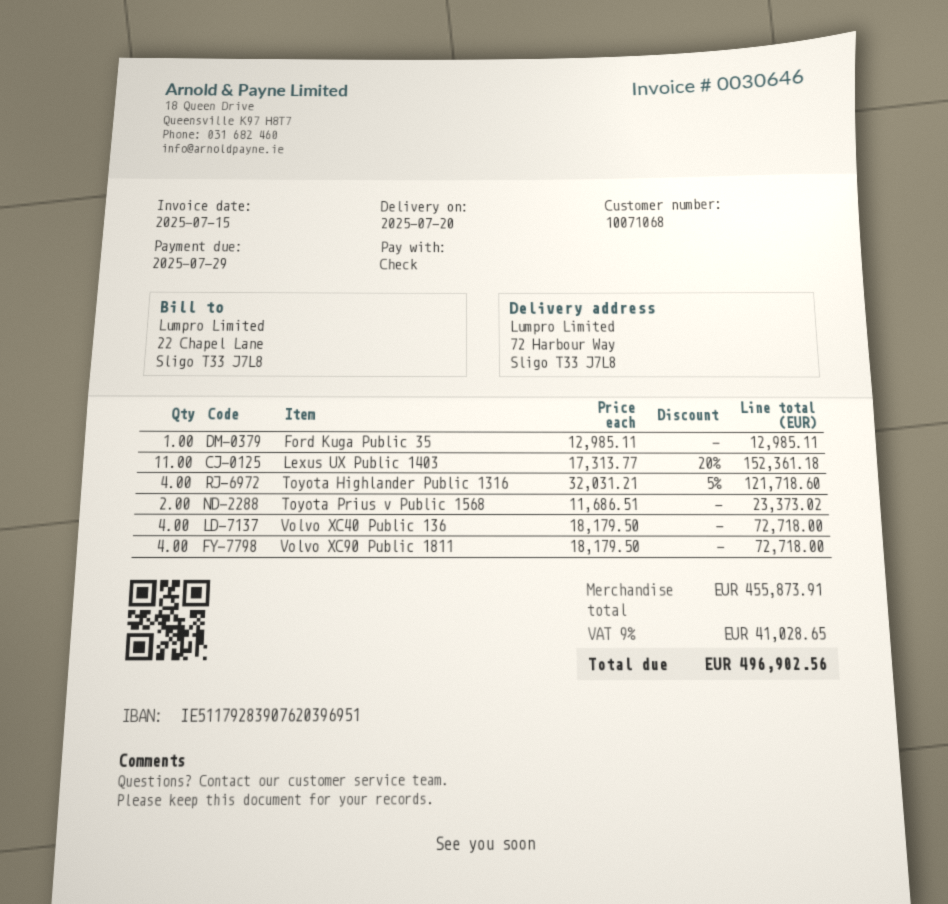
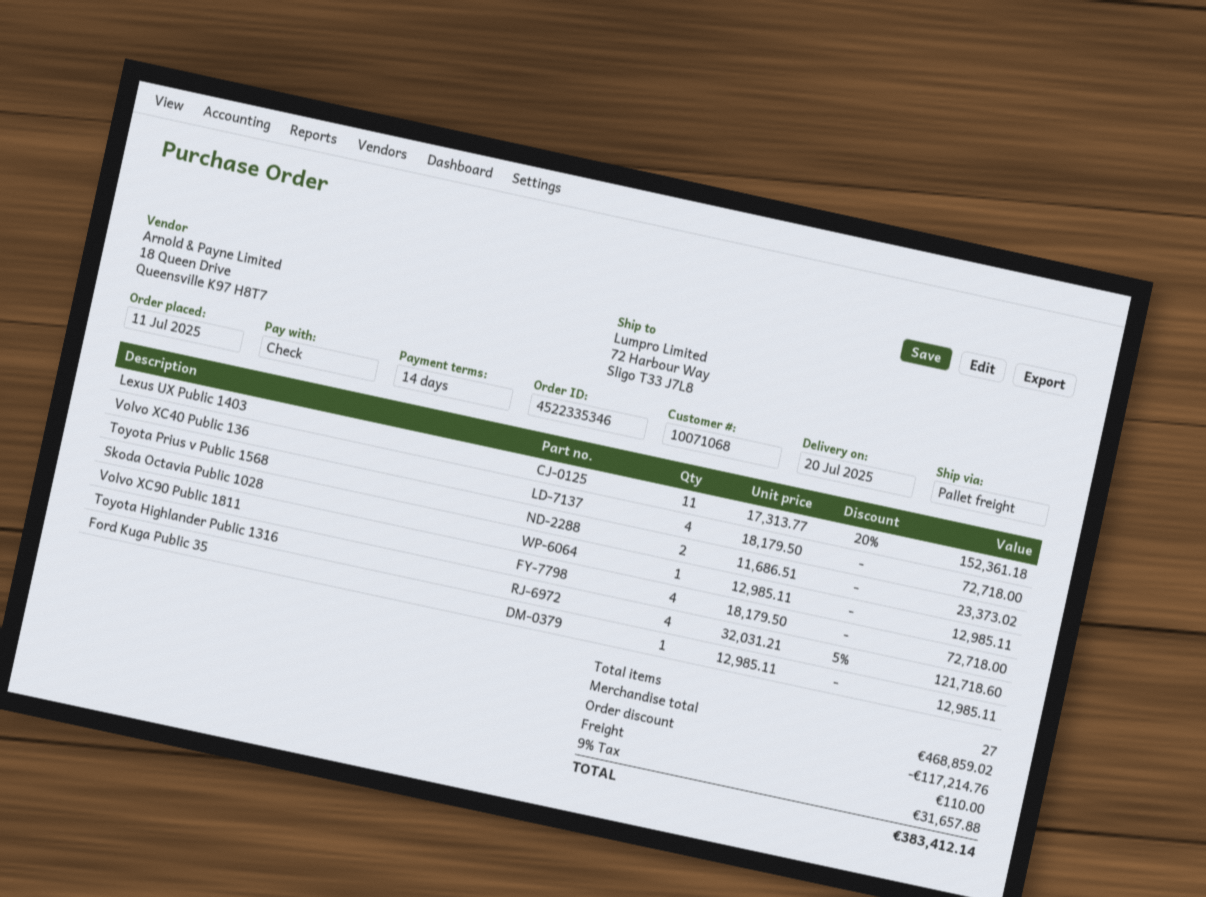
Skoda Octavia Public 1028: none -> 1 x 12985.11 = 12985.11
subtotal: 455873.91 -> 468859.02
discount: none -> 117214.76
shipping: none -> 110.00
tax: 9% = 41028.65 -> 9% = 31657.88
total: 496902.56 -> 383412.14

